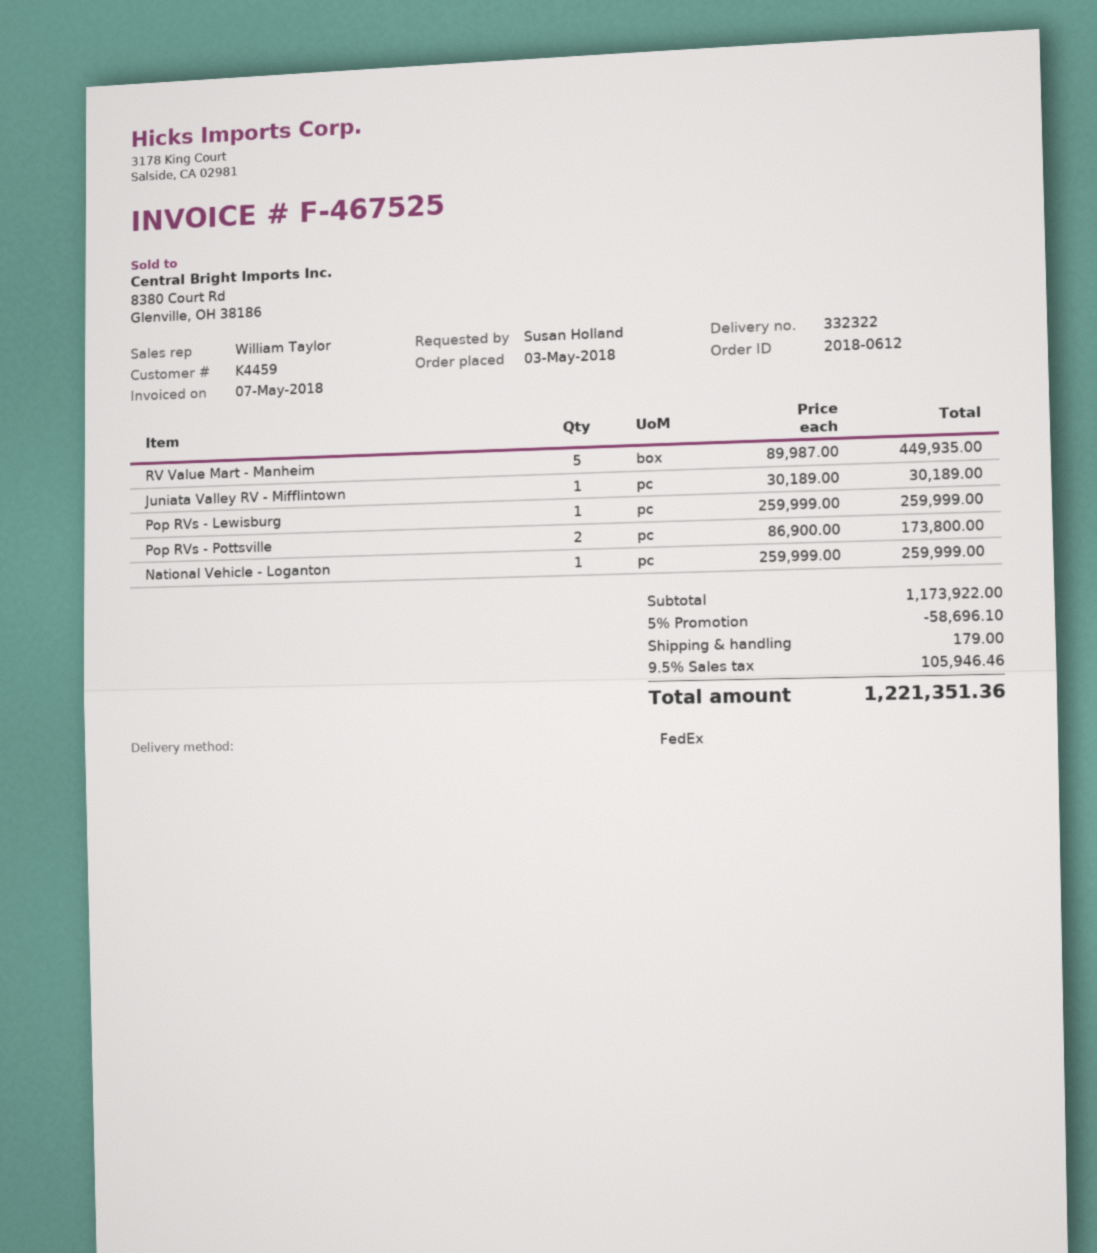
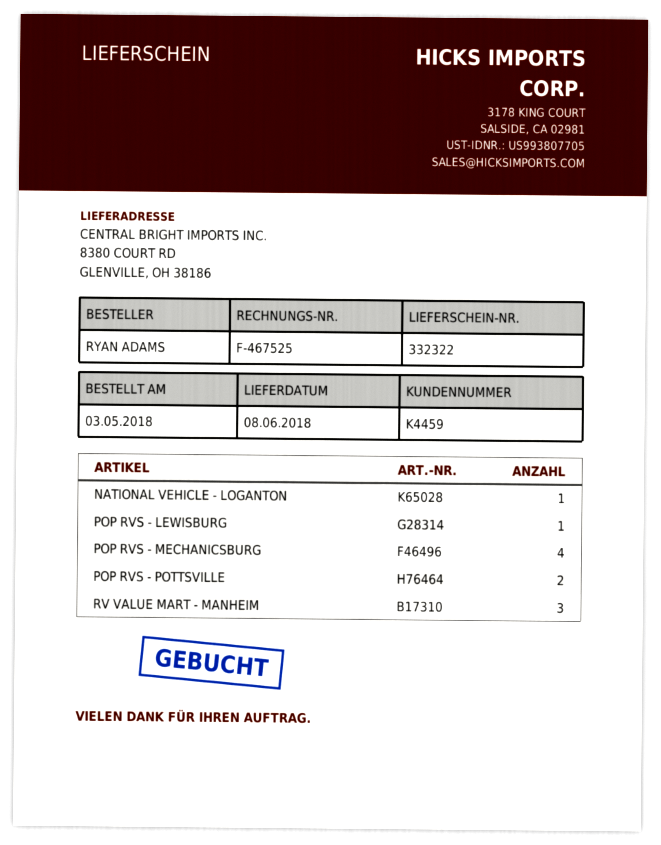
ordered by: Susan Holland -> RYAN ADAMS
RV Value Mart - Manheim: 5 -> 3
Juniata Valley RV - Mifflintown: 1 -> none
POP RVS - MECHANICSBURG: none -> 4

